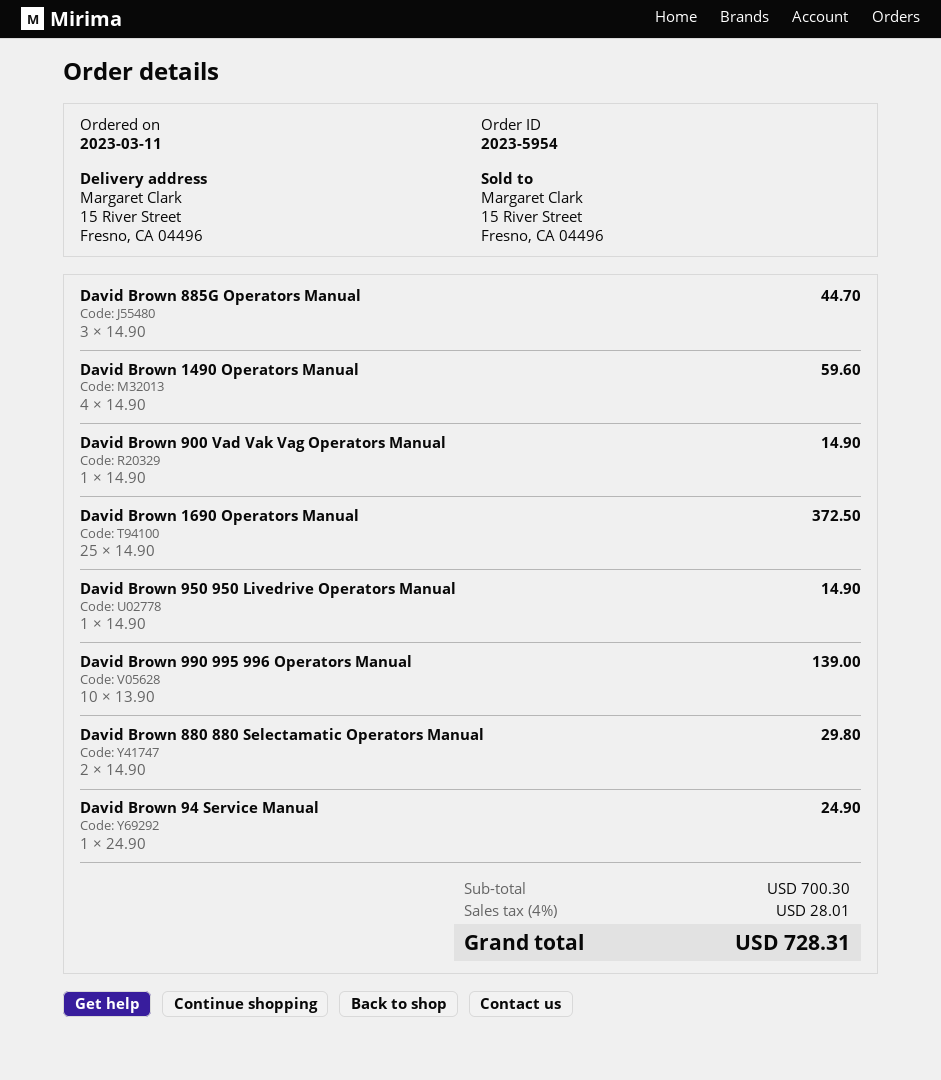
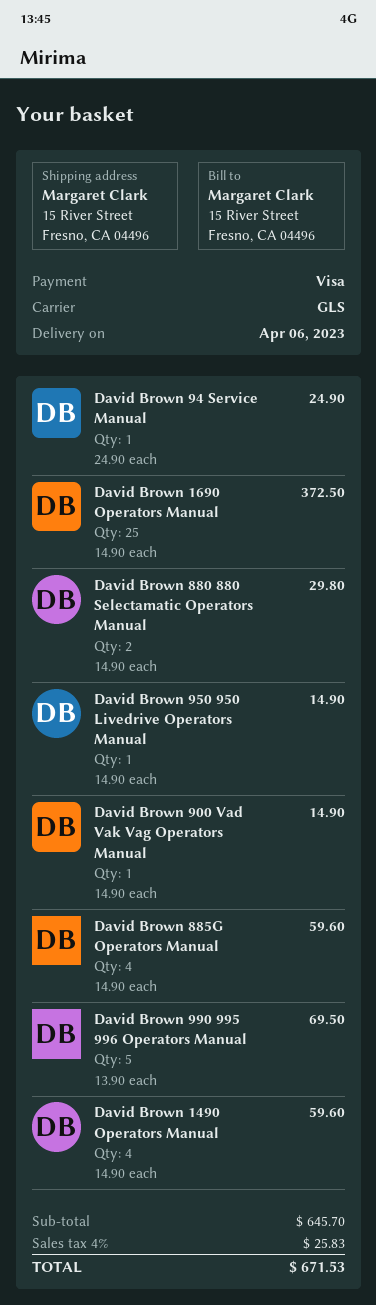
David Brown 885G Operators Manual: 3 x 14.90 = 44.70 -> 4 x 14.90 = 59.60
David Brown 990 995 996 Operators Manual: 10 x 13.90 = 139.00 -> 5 x 13.90 = 69.50
subtotal: 700.30 -> 645.70
tax: 4% = 28.01 -> 4% = 25.83
total: 728.31 -> 671.53

